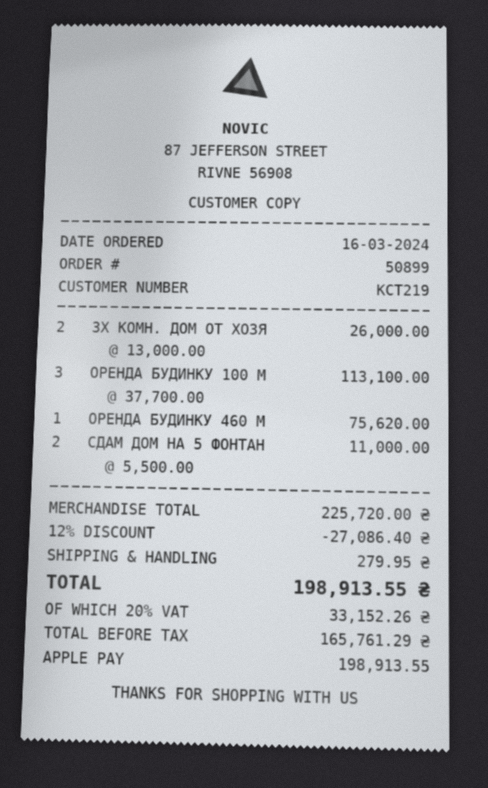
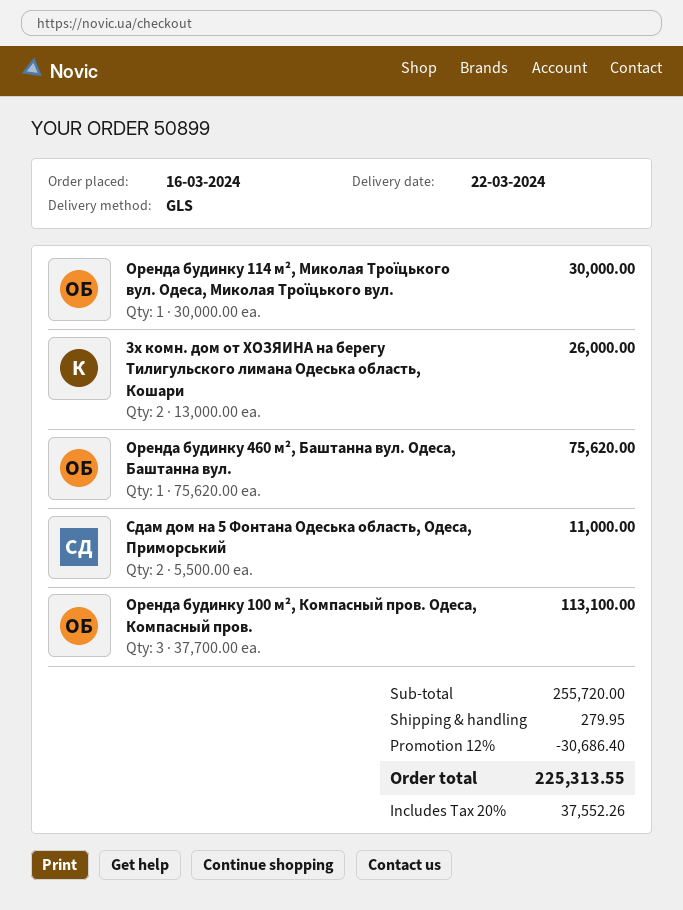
Оренда будинку 114 м², Миколая Троїцького вул. Одеса, Миколая Троїцького вул.: none -> 1 x 30000.00 = 30000.00
subtotal: 225720.00 -> 255720.00
discount: 12% = 27086.40 -> 12% = 30686.40
tax: 20% = 33152.26 -> 20% = 37552.26
total: 198913.55 -> 225313.55

